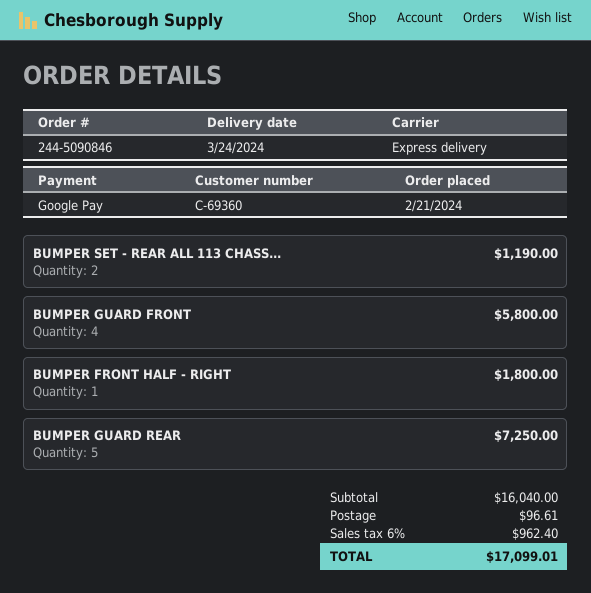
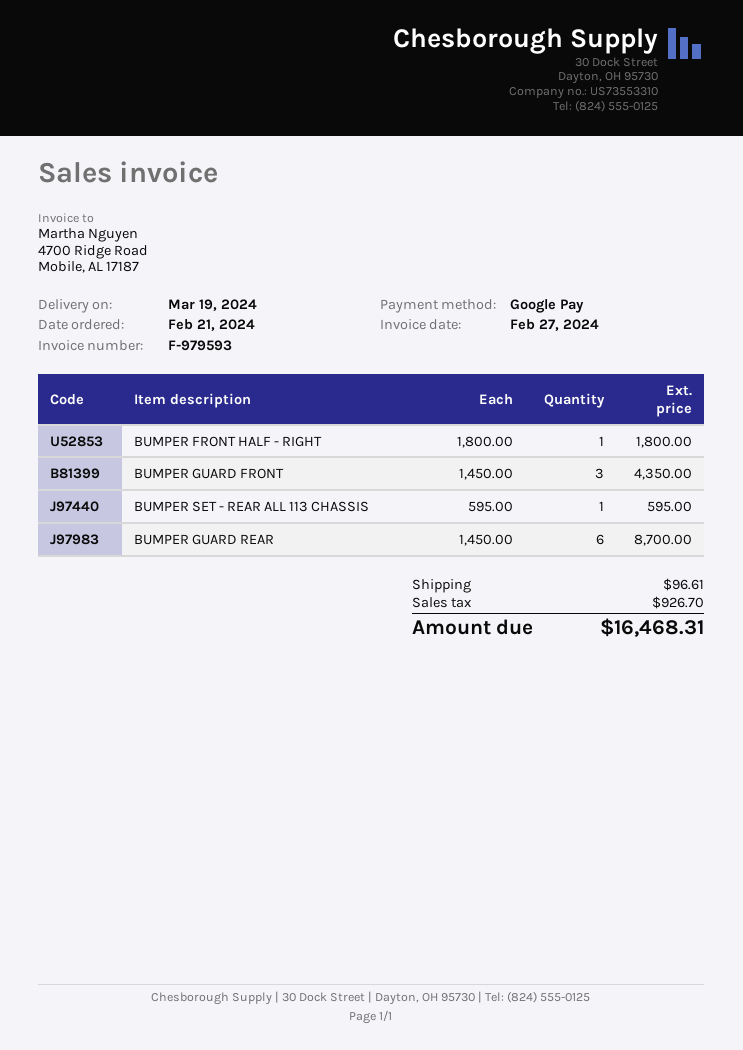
delivery date: 2024-03-24 -> 2024-03-19
BUMPER SET - REAR ALL 113 CHASS...: 2 for 1190.00 -> 1 for 595.00
BUMPER GUARD FRONT: 4 for 5800.00 -> 3 for 4350.00
BUMPER GUARD REAR: 5 for 7250.00 -> 6 for 8700.00
tax: 962.40 -> 926.70
total: 17099.01 -> 16468.31

